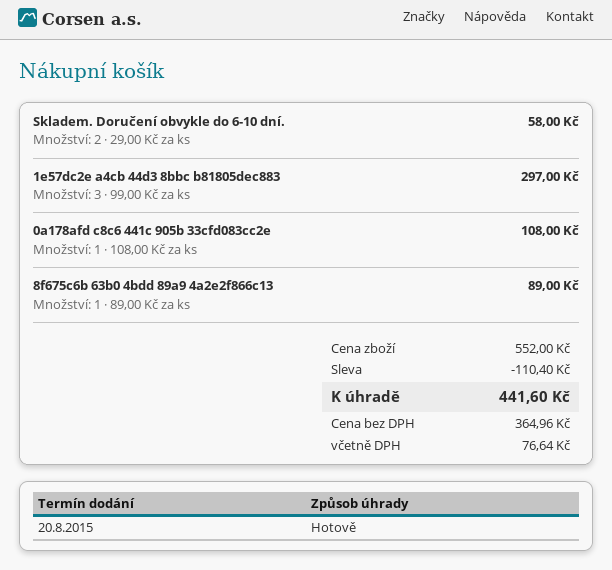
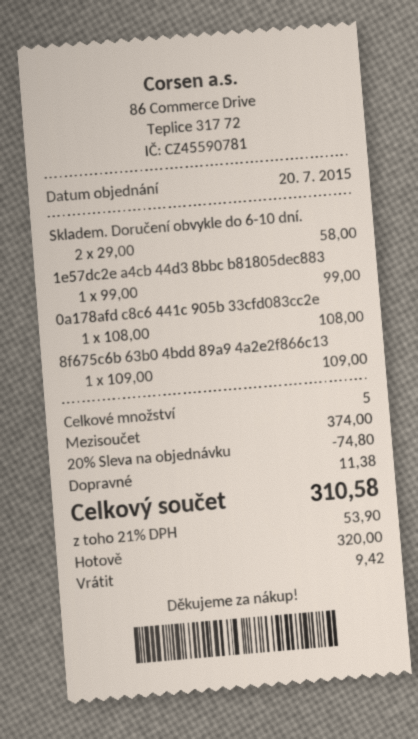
1e57dc2e a4cb 44d3 8bbc b81805dec883: 3 x 99.00 = 297.00 -> 1 x 99.00 = 99.00
8f675c6b 63b0 4bdd 89a9 4a2e2f866c13: 1 x 89.00 = 89.00 -> 1 x 109.00 = 109.00
subtotal: 552.00 -> 374.00
discount: 110.40 -> 74.80
shipping: none -> 11.38
tax: 76.64 -> 53.90
total: 441.60 -> 310.58

